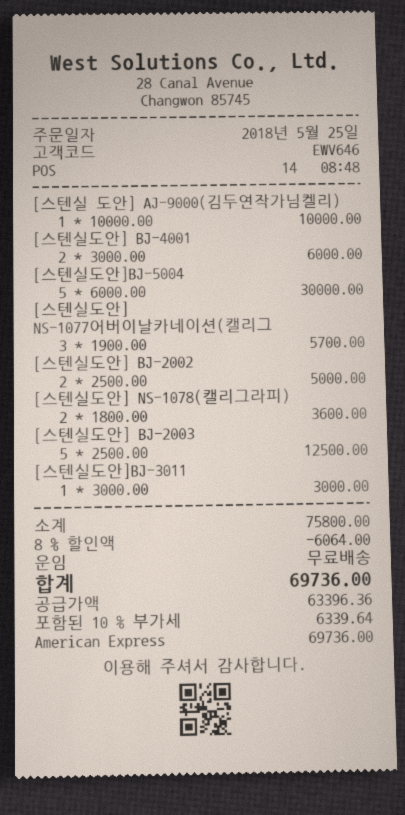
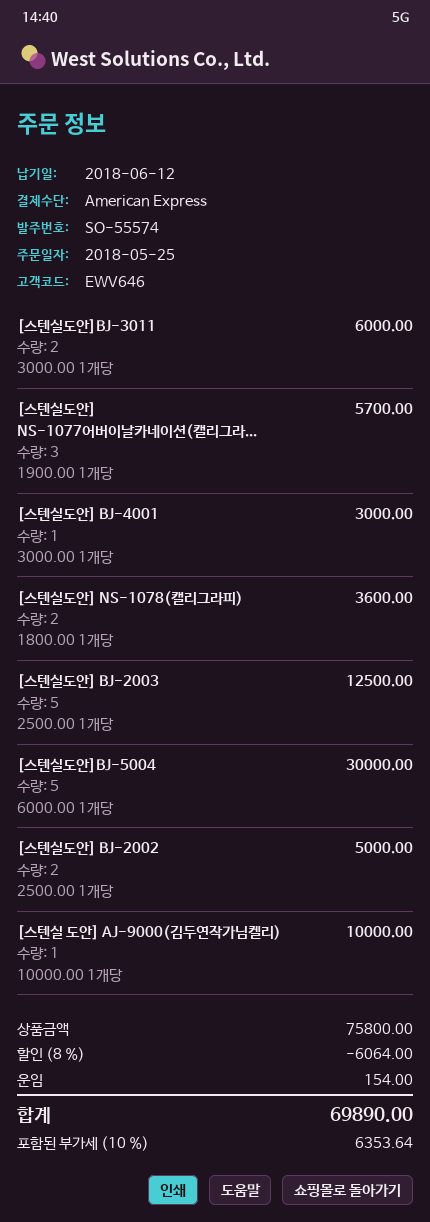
[스텐실도안] BJ-4001: 2 x 3000.00 = 6000.00 -> 1 x 3000.00 = 3000.00
[스텐실도안]BJ-3011: 1 x 3000.00 = 3000.00 -> 2 x 3000.00 = 6000.00
shipping: 0.00 -> 154.00
tax: 10% = 6339.64 -> 10% = 6353.64
total: 69736.00 -> 69890.00

